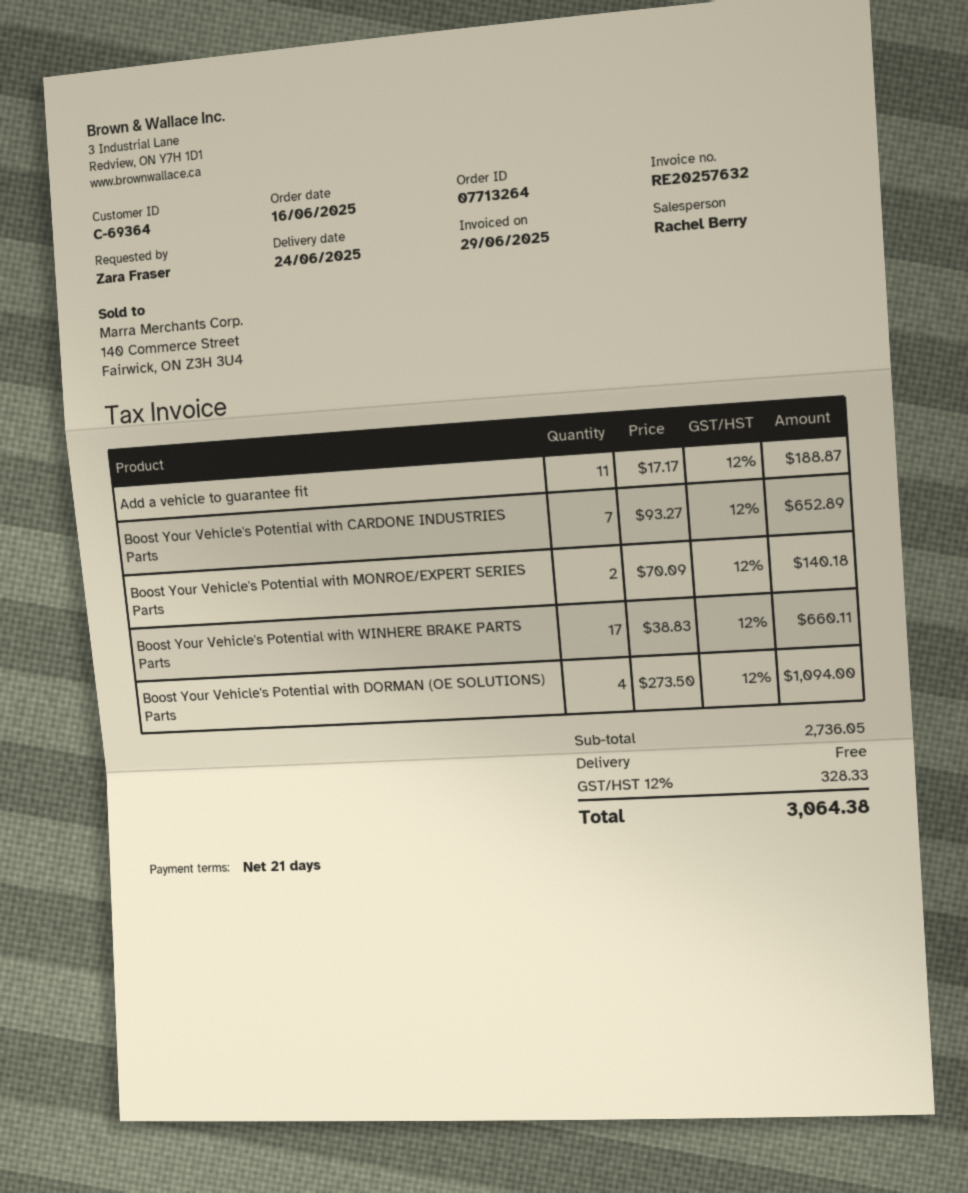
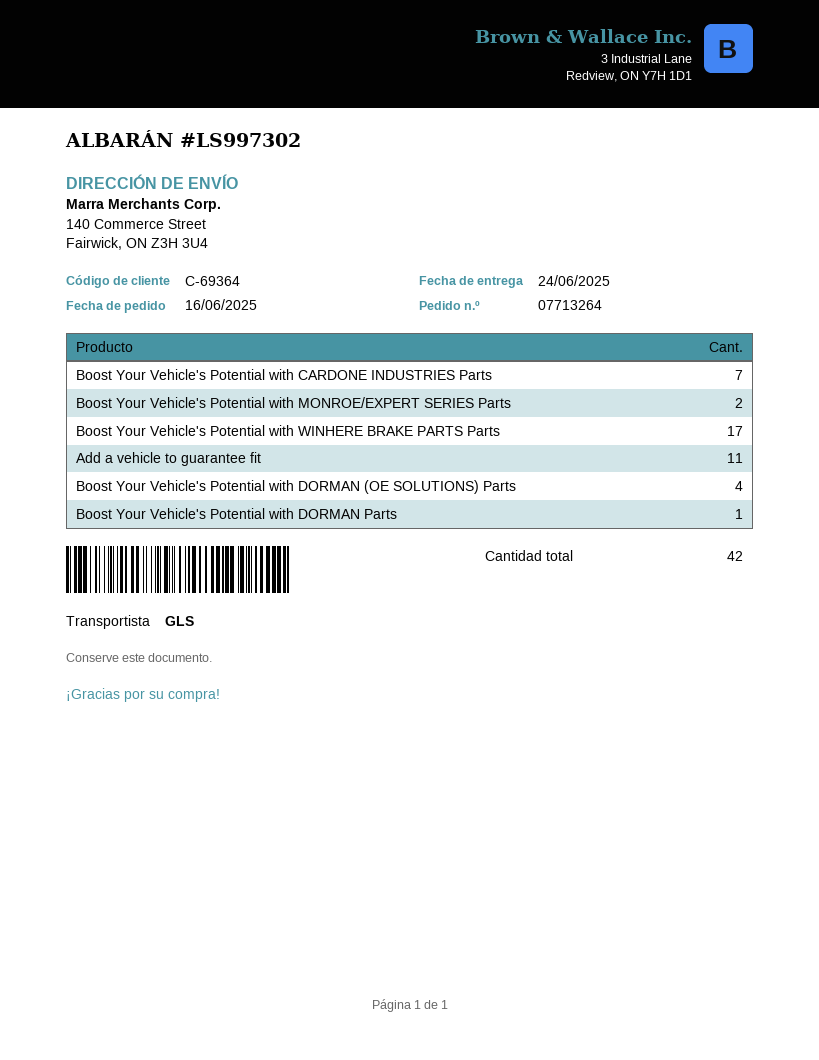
Boost Your Vehicle's Potential with DORMAN Parts: none -> 1

